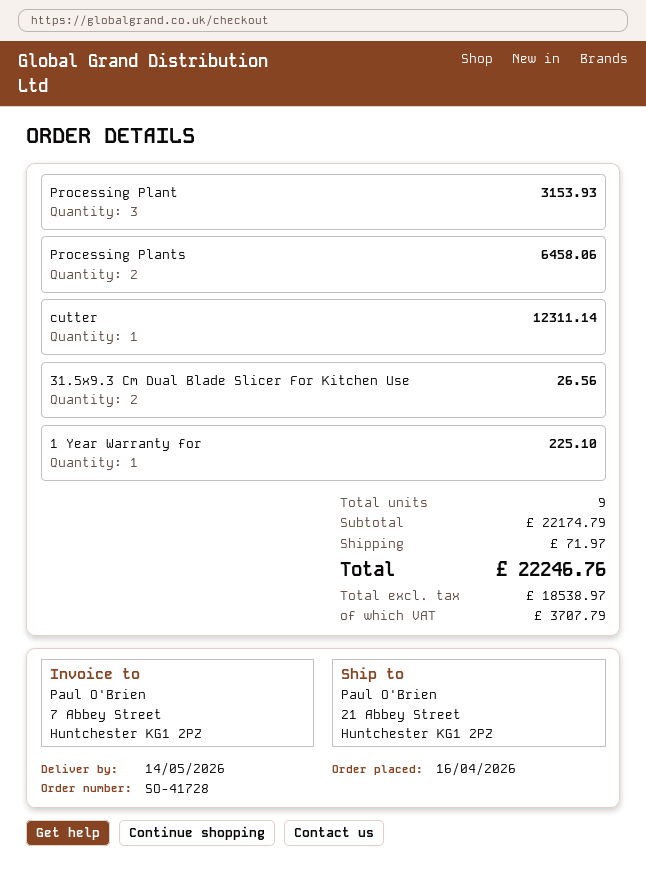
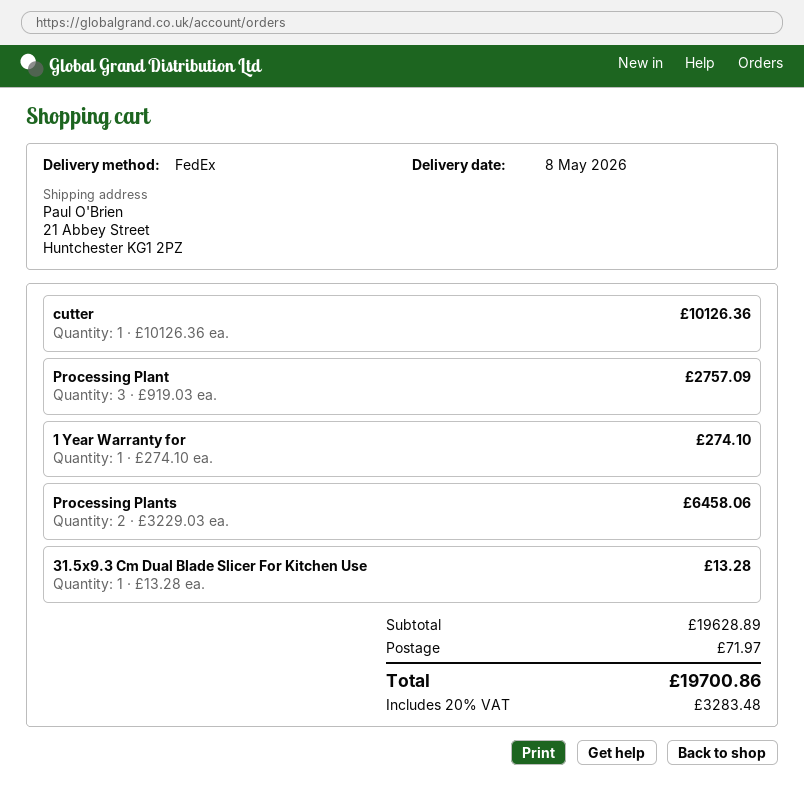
delivery date: 2026-05-14 -> 2026-05-08
Processing Plant: 3 for 3153.93 -> 3 for 2757.09
cutter: 1 for 12311.14 -> 1 for 10126.36
31.5x9.3 Cm Dual Blade Slicer For Kitchen Use: 2 for 26.56 -> 1 for 13.28
1 Year Warranty for: 1 for 225.10 -> 1 for 274.10
subtotal: 22174.79 -> 19628.89
tax: 3707.79 -> 3283.48
total: 22246.76 -> 19700.86

